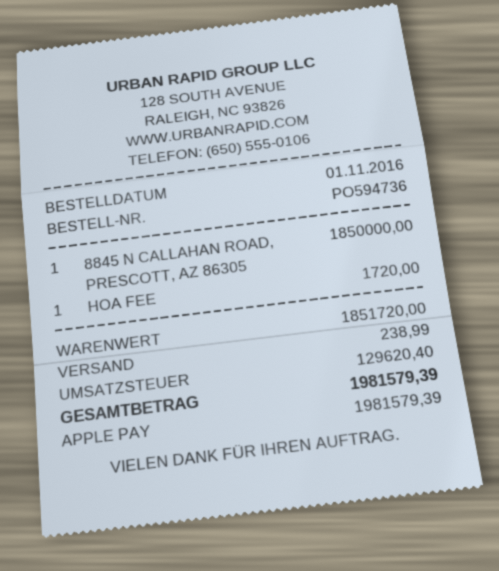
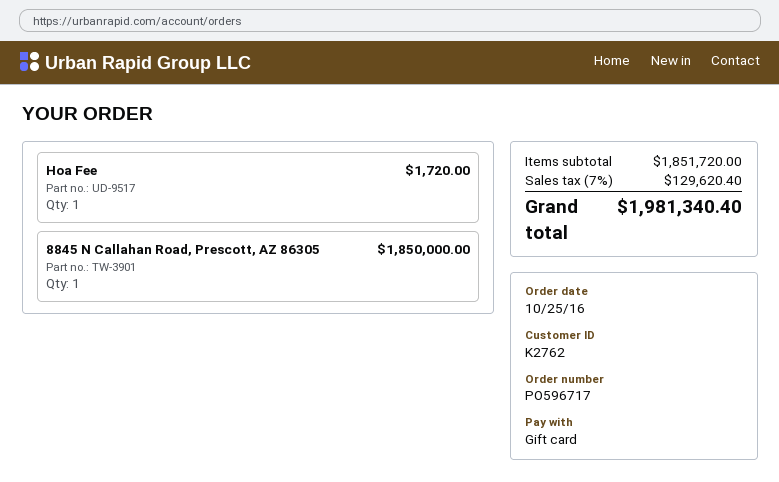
order number: PO594736 -> PO596717
order date: 2016-11-01 -> 2016-10-25
payment method: Apple Pay -> gift card
shipping: 238.99 -> none
total: 1981579.39 -> 1981340.40

